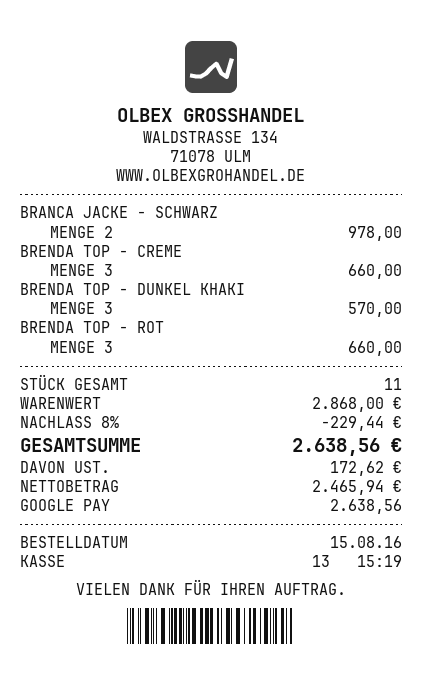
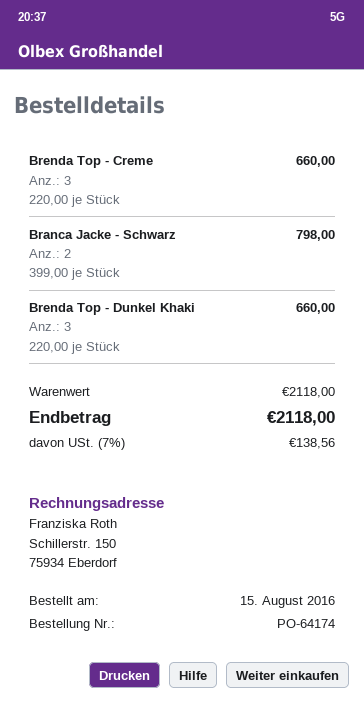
BRANCA JACKE - SCHWARZ: 2 for 978.00 -> 2 for 798.00
BRENDA TOP - DUNKEL KHAKI: 3 for 570.00 -> 3 for 660.00
BRENDA TOP - ROT: 3 for 660.00 -> none
subtotal: 2868.00 -> 2118.00
discount: 8% = 229.44 -> none
tax: 172.62 -> 138.56
total: 2638.56 -> 2118.00

